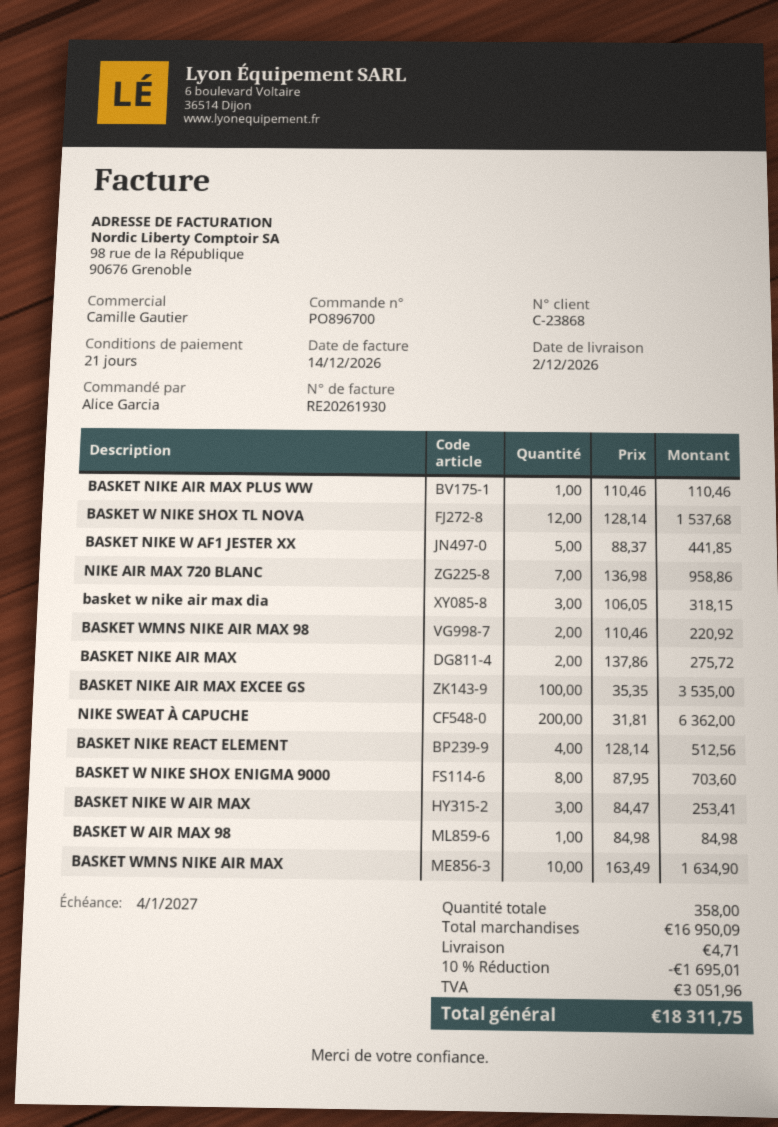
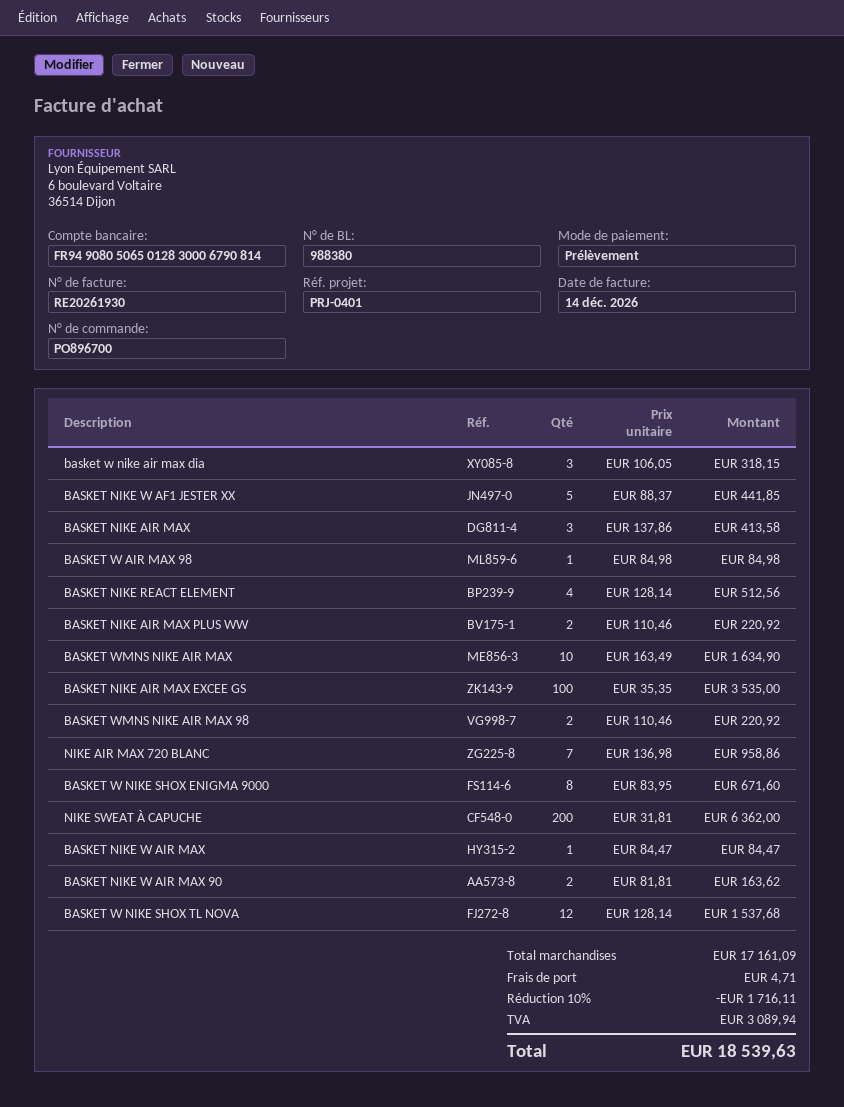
BASKET NIKE AIR MAX PLUS WW: 1 x 110.46 = 110.46 -> 2 x 110.46 = 220.92
BASKET NIKE AIR MAX: 2 x 137.86 = 275.72 -> 3 x 137.86 = 413.58
BASKET W NIKE SHOX ENIGMA 9000: 8 x 87.95 = 703.60 -> 8 x 83.95 = 671.60
BASKET NIKE W AIR MAX: 3 x 84.47 = 253.41 -> 1 x 84.47 = 84.47
BASKET NIKE W AIR MAX 90: none -> 2 x 81.81 = 163.62
subtotal: 16950.09 -> 17161.09
discount: 10% = 1695.01 -> 10% = 1716.11
tax: 3051.96 -> 3089.94
total: 18311.75 -> 18539.63

